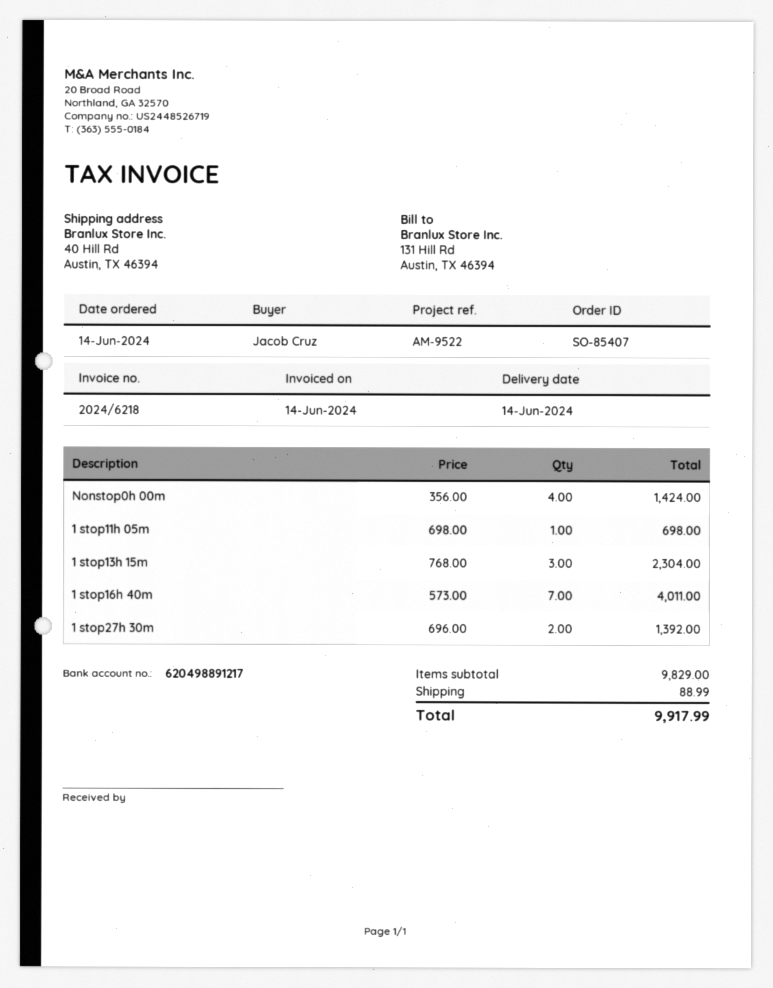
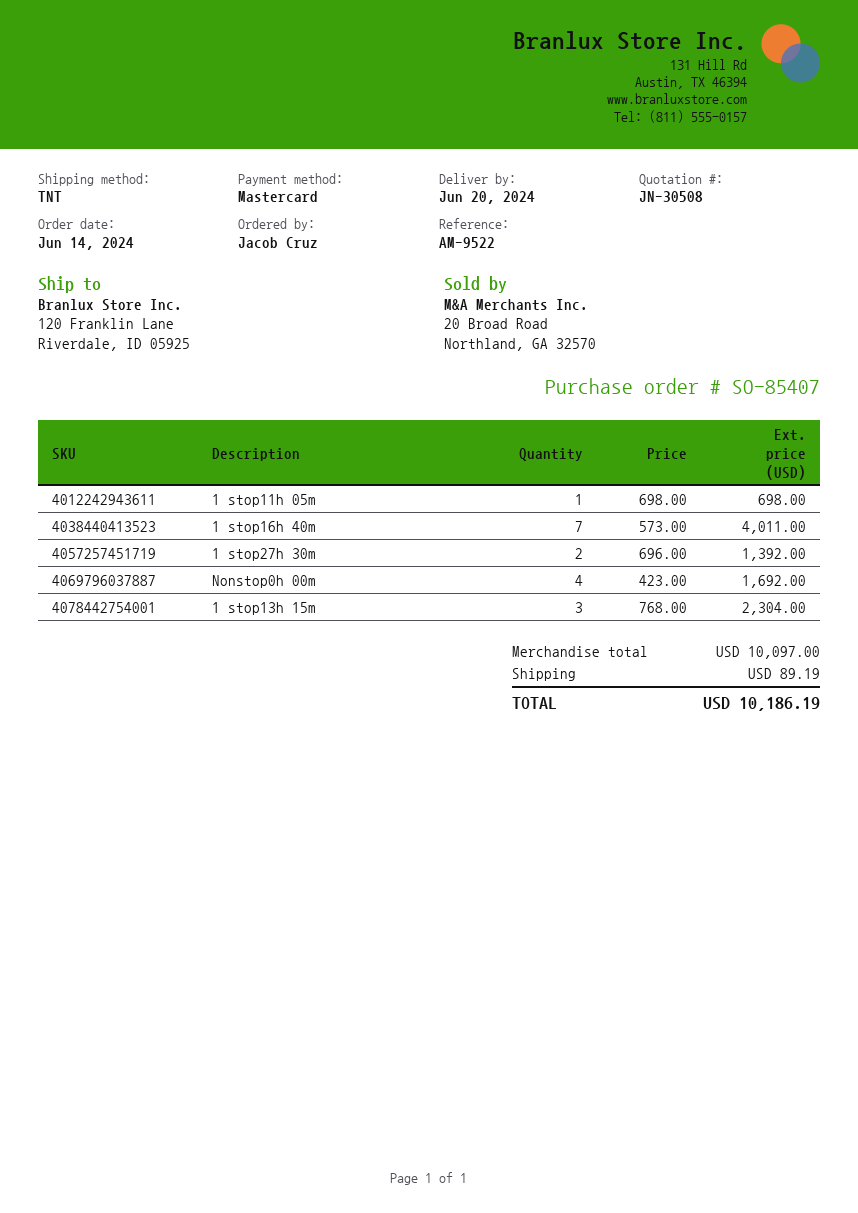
delivery date: 2024-06-14 -> 2024-06-20
ship to: 40 Hill Rd, Austin, TX 46394 -> 120 Franklin Lane, Riverdale, ID 05925
Nonstop0h 00m: 4 x 356.00 = 1424.00 -> 4 x 423.00 = 1692.00
subtotal: 9829.00 -> 10097.00
shipping: 88.99 -> 89.19
total: 9917.99 -> 10186.19

